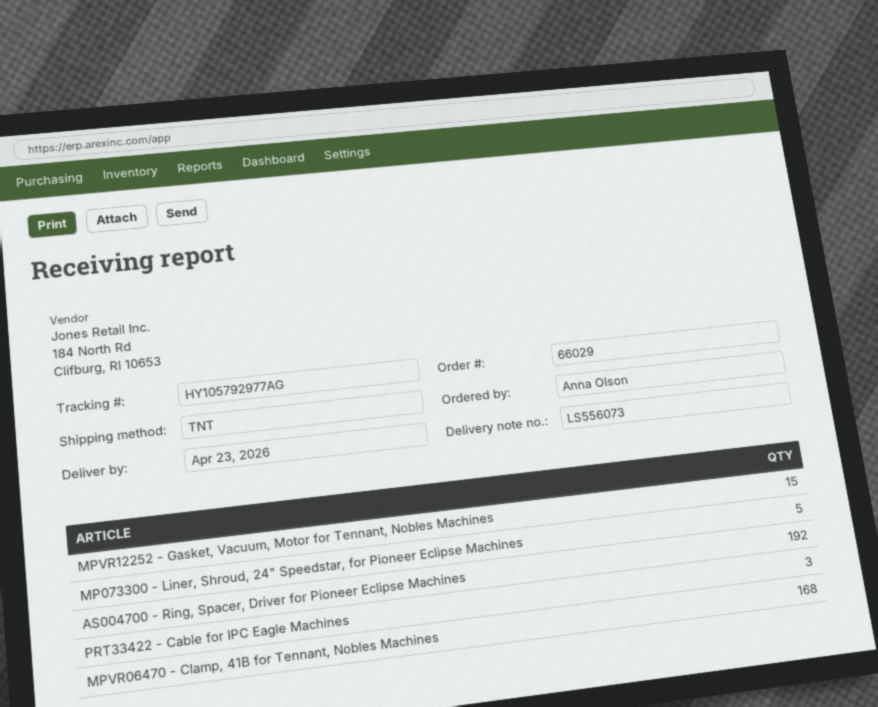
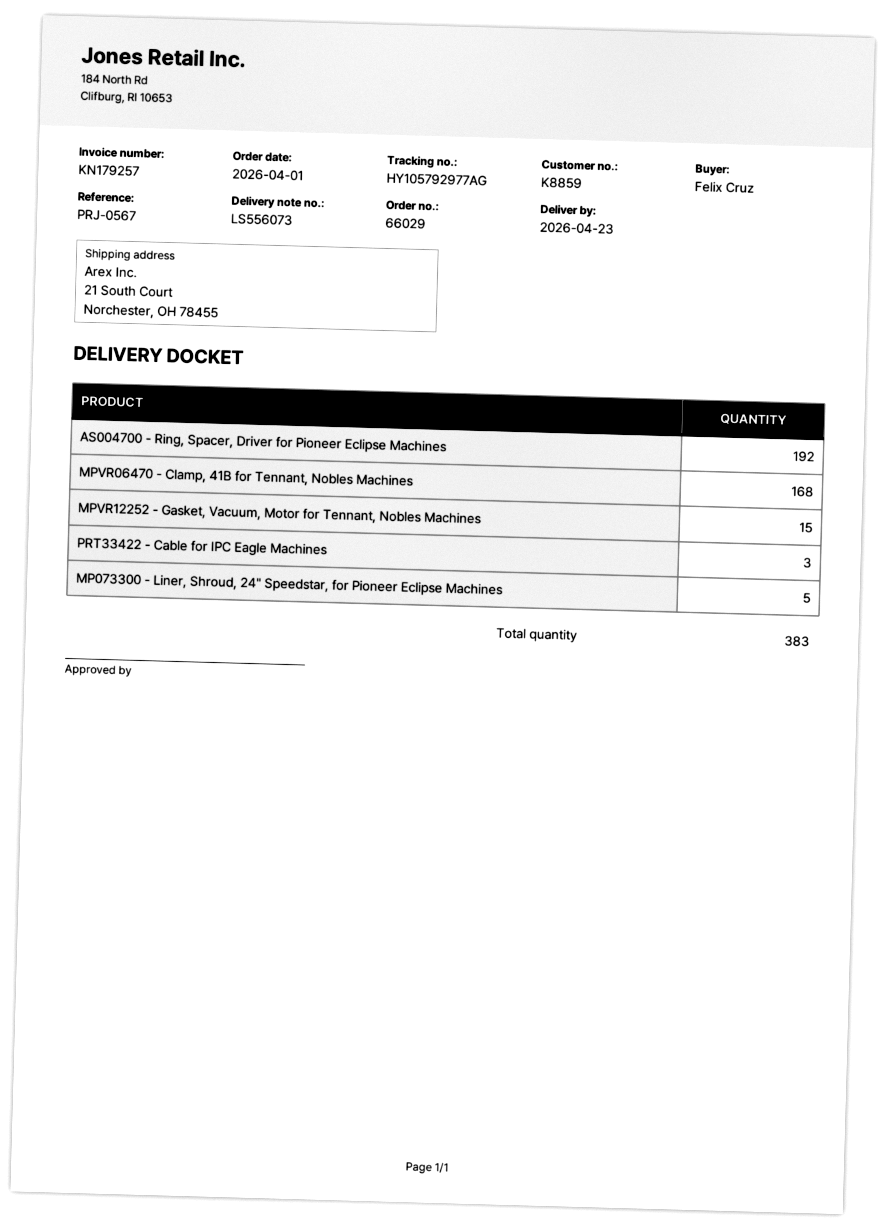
ordered by: Anna Olson -> Felix Cruz

